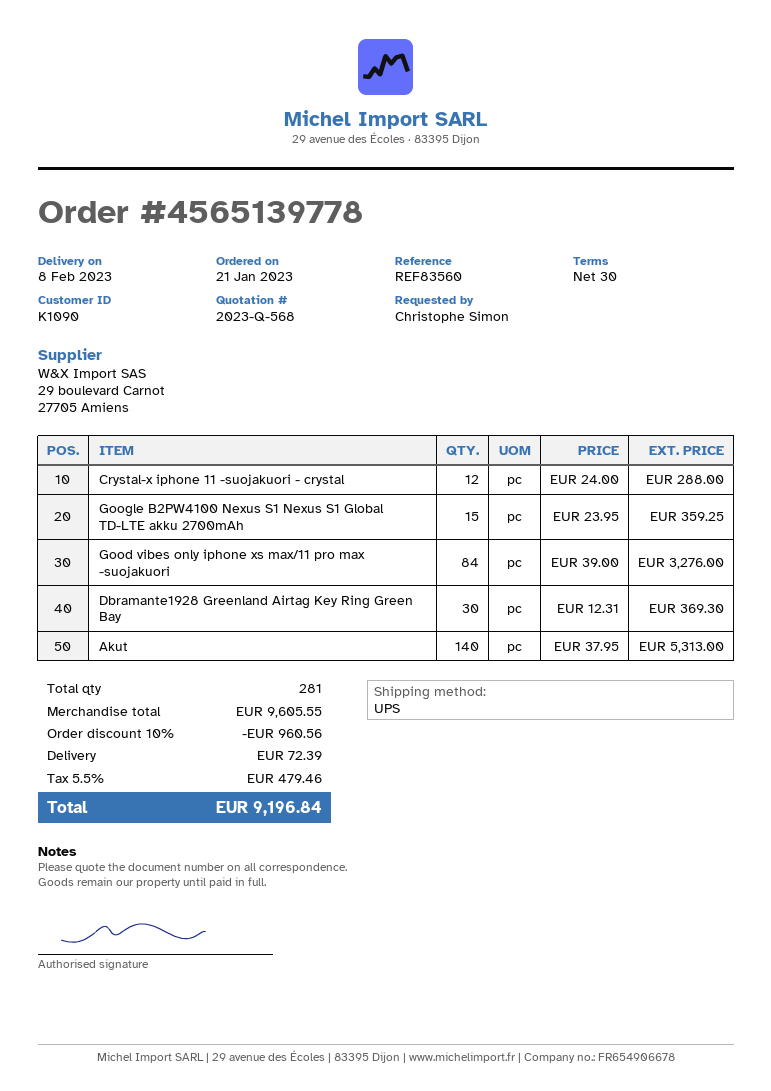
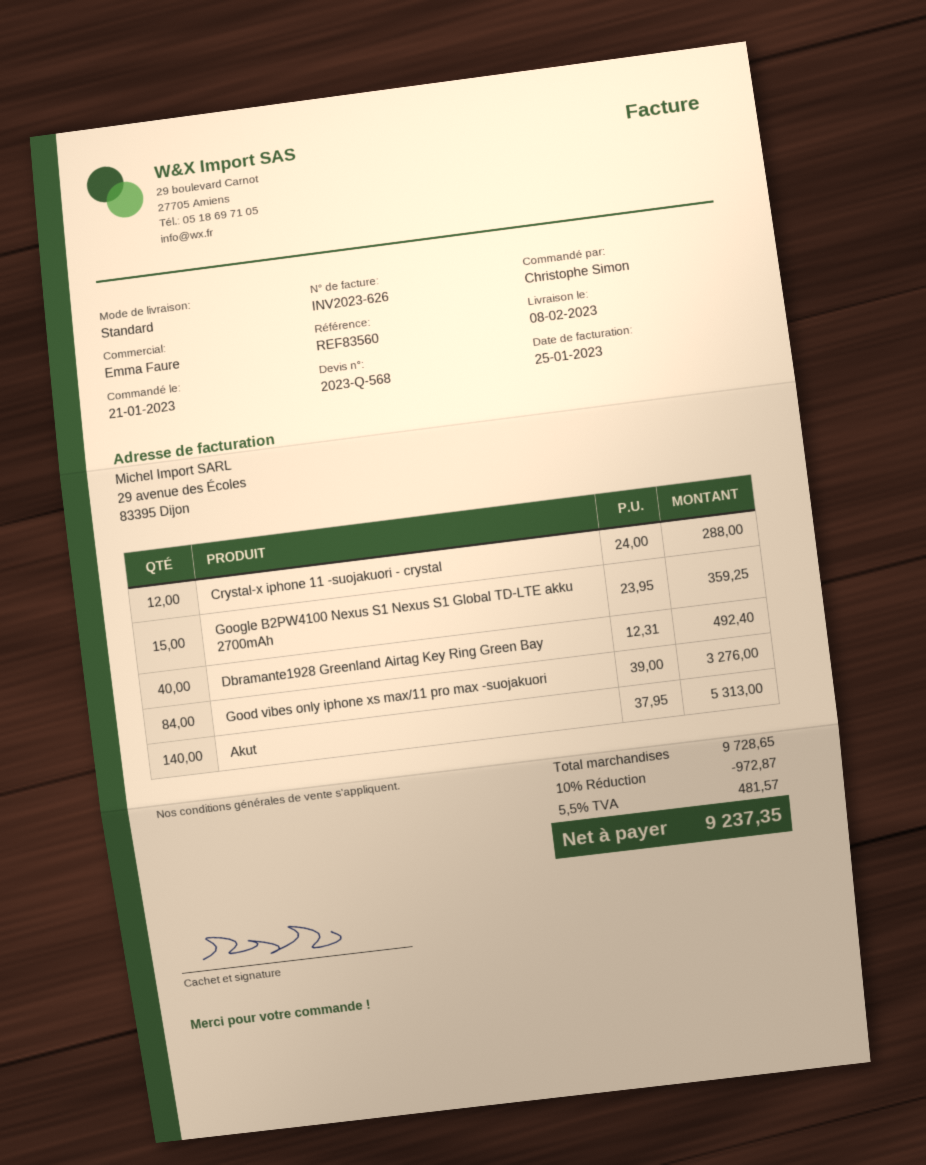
shipping method: UPS -> standard
Dbramante1928 Greenland Airtag Key Ring Green Bay: 30 x 12.31 = 369.30 -> 40 x 12.31 = 492.40
subtotal: 9605.55 -> 9728.65
discount: 10% = 960.56 -> 10% = 972.87
shipping: 72.39 -> none
tax: 5.5% = 479.46 -> 5.5% = 481.57
total: 9196.84 -> 9237.35

